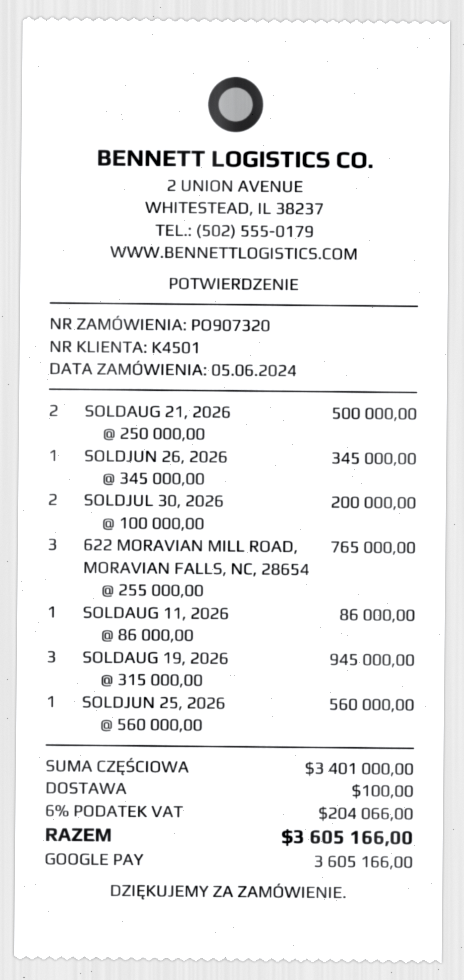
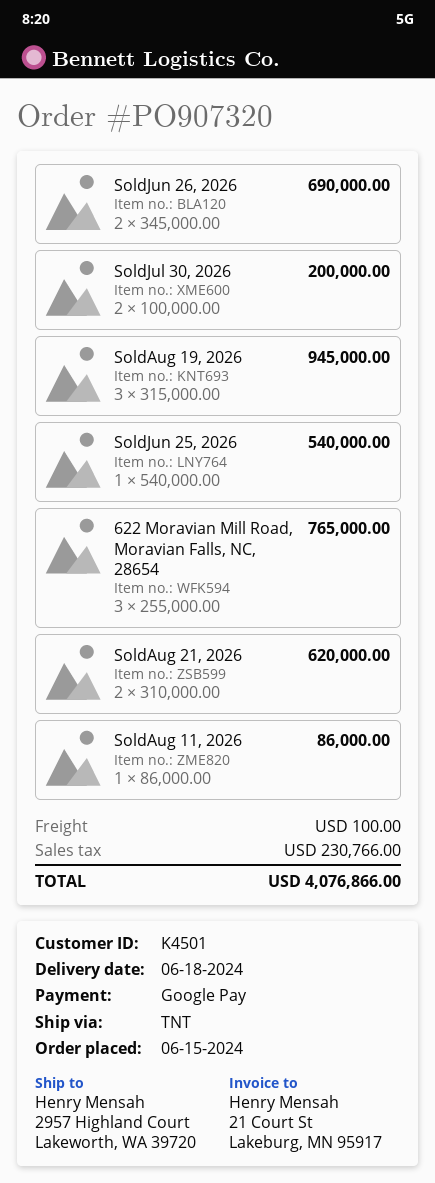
order date: 2024-06-05 -> 2024-06-15
SOLDAUG 21, 2026: 2 x 250000.00 = 500000.00 -> 2 x 310000.00 = 620000.00
SOLDJUN 26, 2026: 1 x 345000.00 = 345000.00 -> 2 x 345000.00 = 690000.00
SOLDJUN 25, 2026: 1 x 560000.00 = 560000.00 -> 1 x 540000.00 = 540000.00
tax: 204066.00 -> 230766.00
total: 3605166.00 -> 4076866.00

